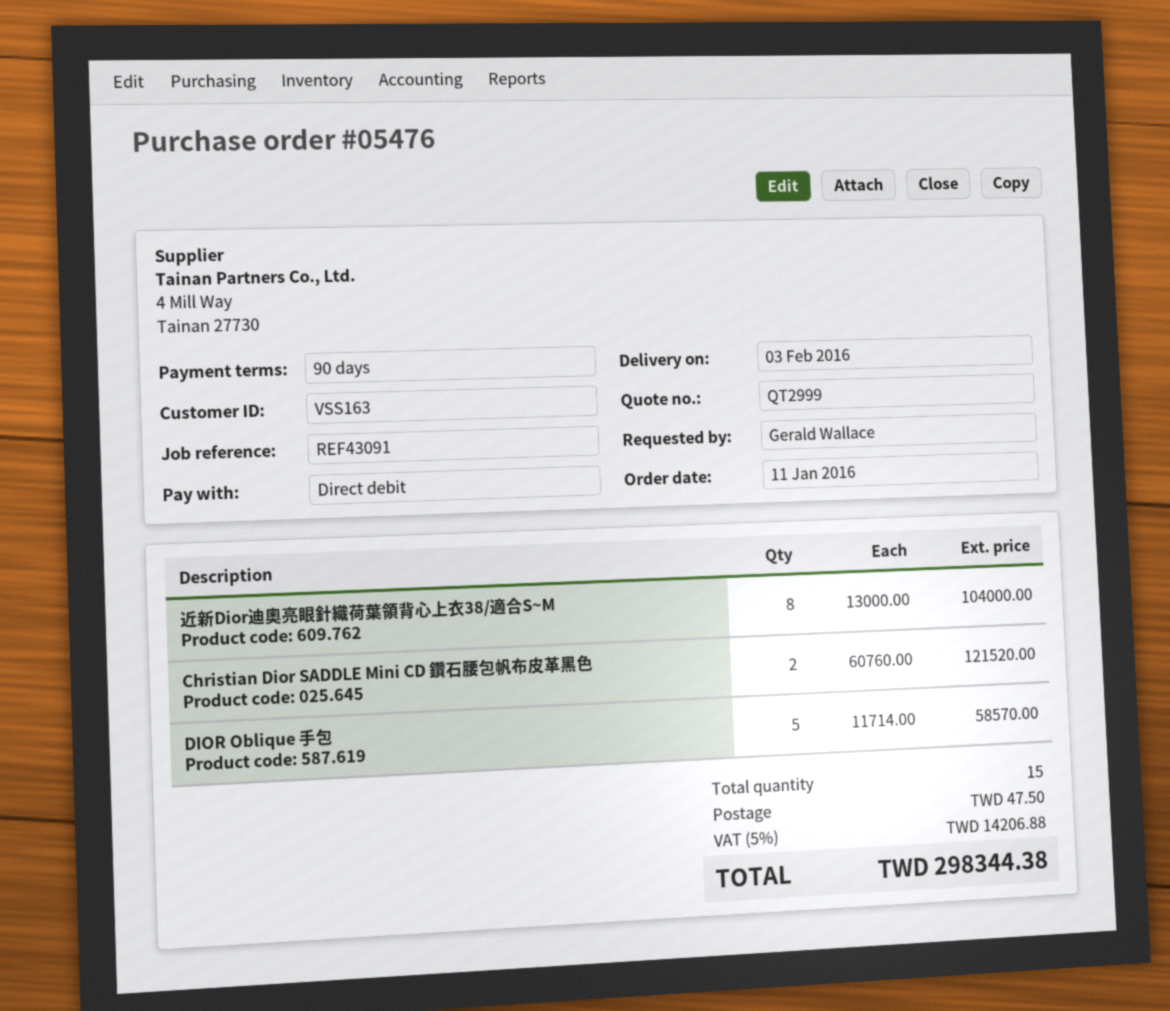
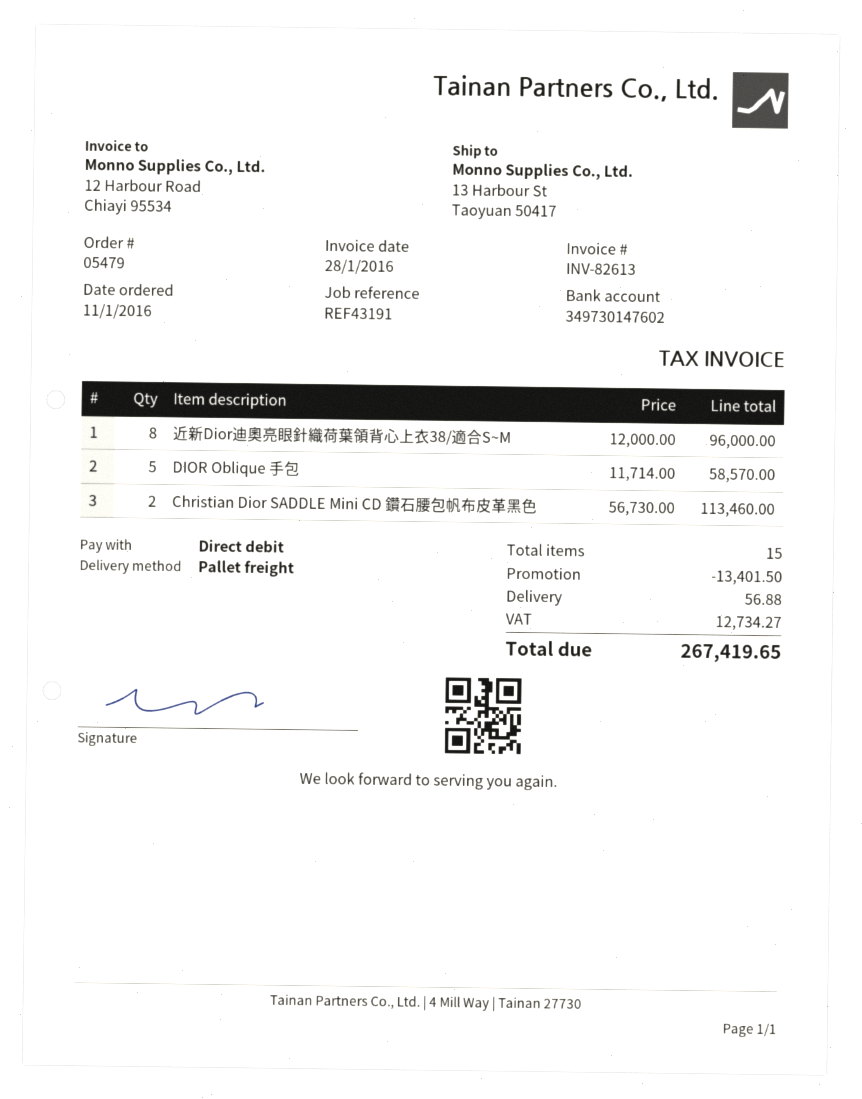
order number: 05476 -> 05479
reference: REF43091 -> REF43191
近新Dior迪奧亮眼針織荷葉領背心上衣38/適合S~M: 8 x 13000.00 = 104000.00 -> 8 x 12000.00 = 96000.00
Christian Dior SADDLE Mini CD 鑽石腰包帆布皮革黑色: 2 x 60760.00 = 121520.00 -> 2 x 56730.00 = 113460.00
discount: none -> 13401.50
shipping: 47.50 -> 56.88
tax: 14206.88 -> 12734.27
total: 298344.38 -> 267419.65

